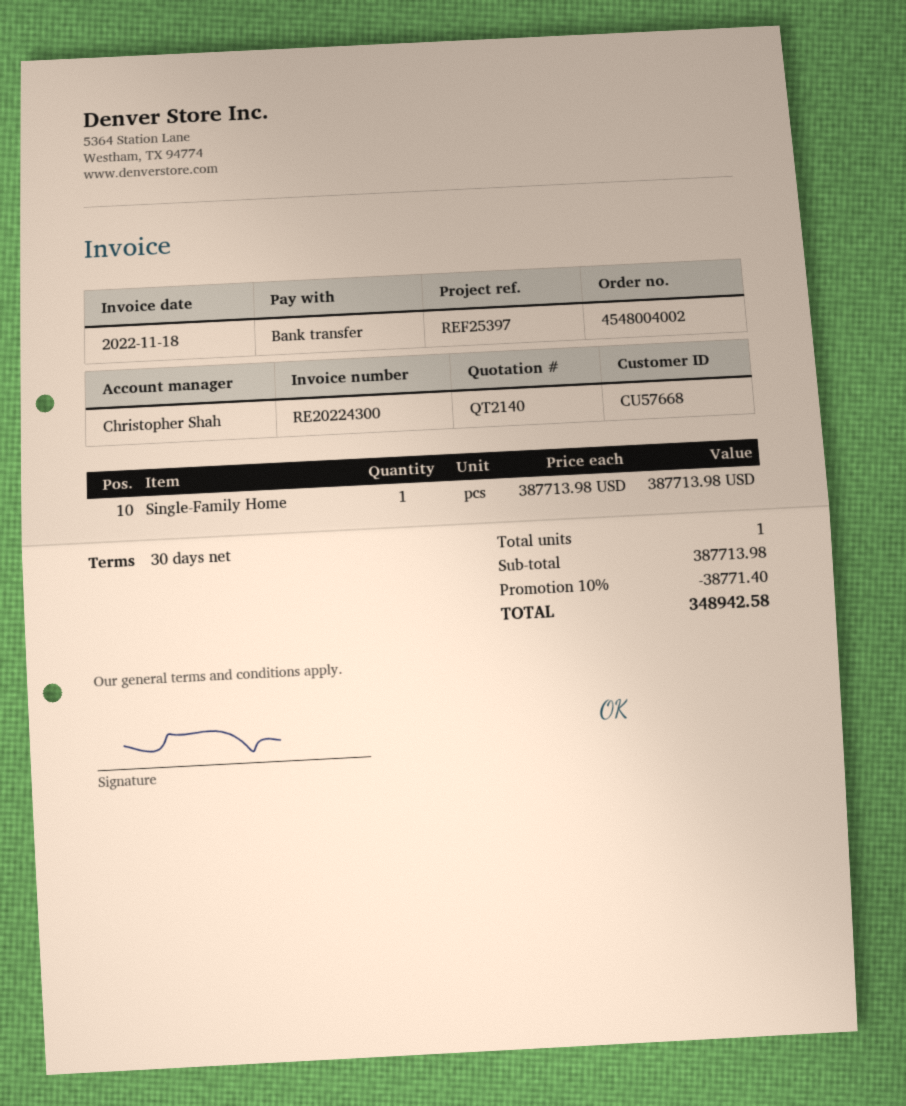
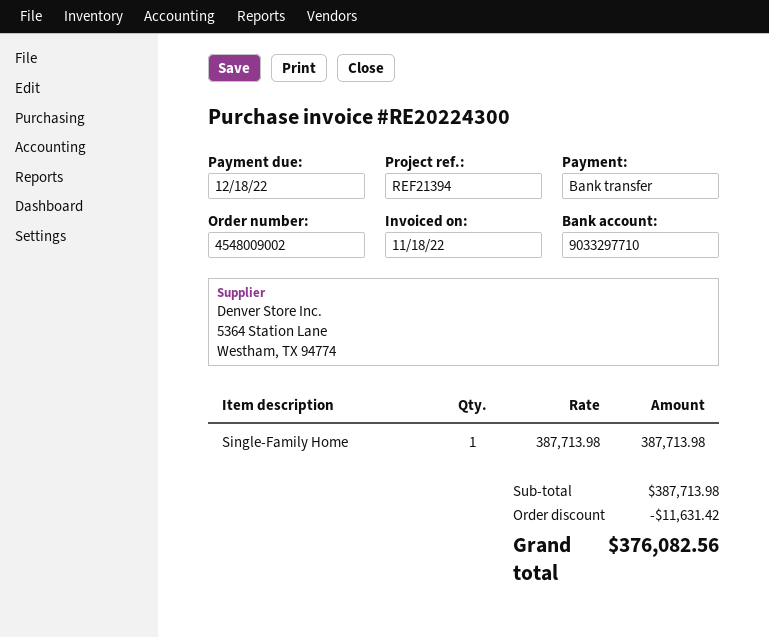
order number: 4548004002 -> 4548009002
reference: REF25397 -> REF21394
discount: 38771.40 -> 11631.42
total: 348942.58 -> 376082.56

